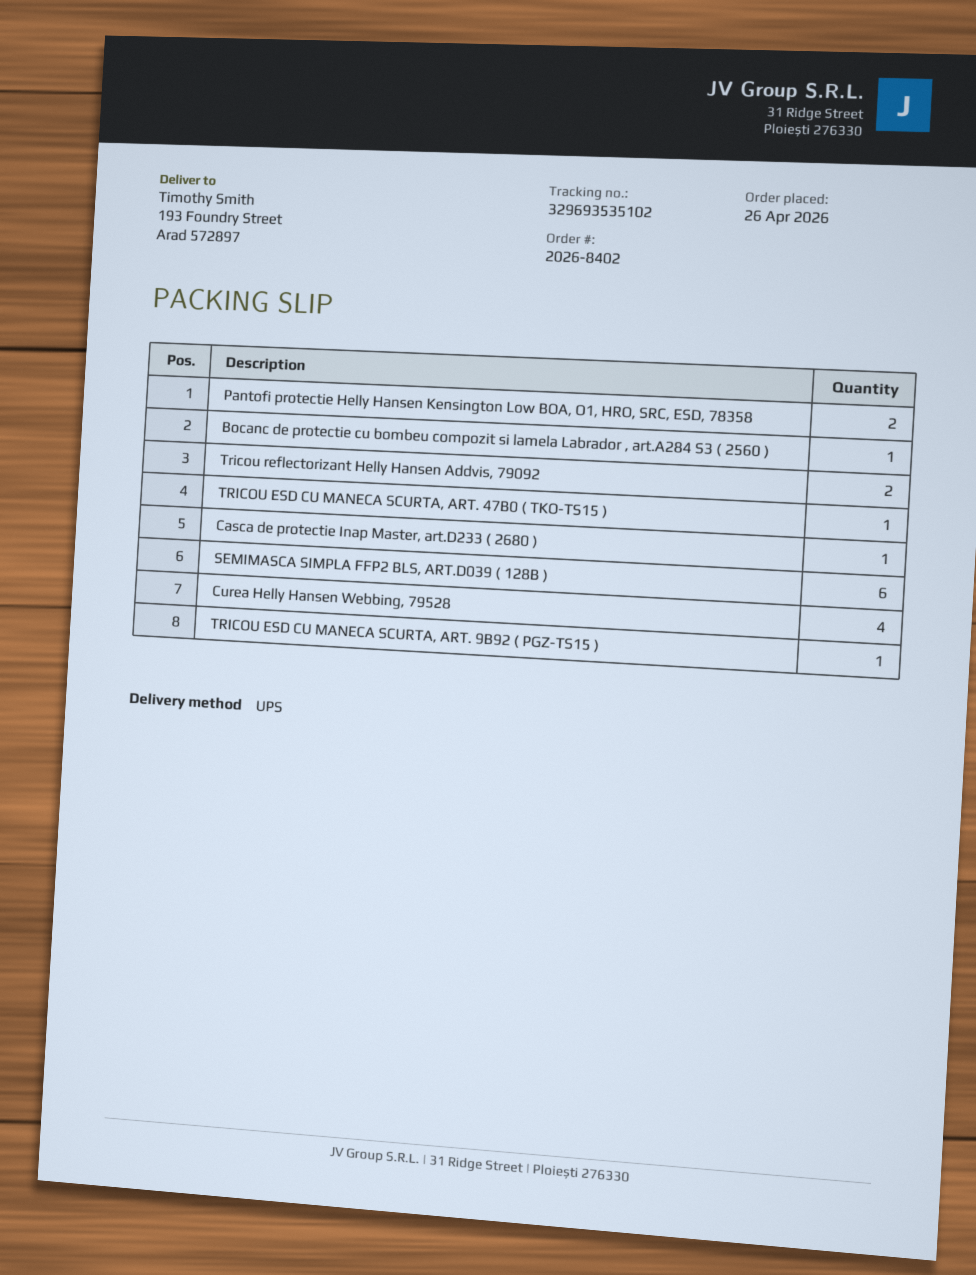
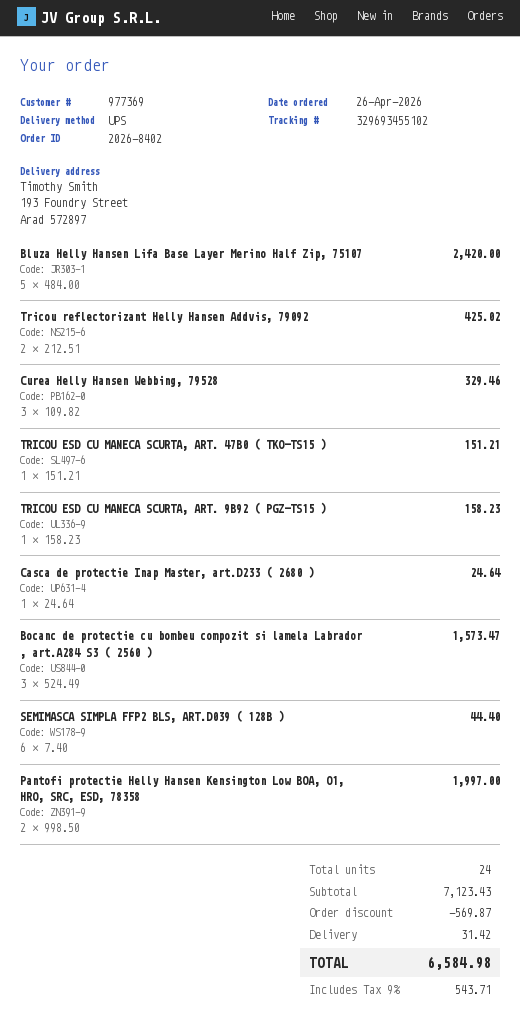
tracking number: 329693535102 -> 329693455102
Bocanc de protectie cu bombeu compozit si lamela Labrador , art.A284 S3 ( 2560 ): 1 -> 3
Curea Helly Hansen Webbing, 79528: 4 -> 3
Bluza Helly Hansen Lifa Base Layer Merino Half Zip, 75107: none -> 5

